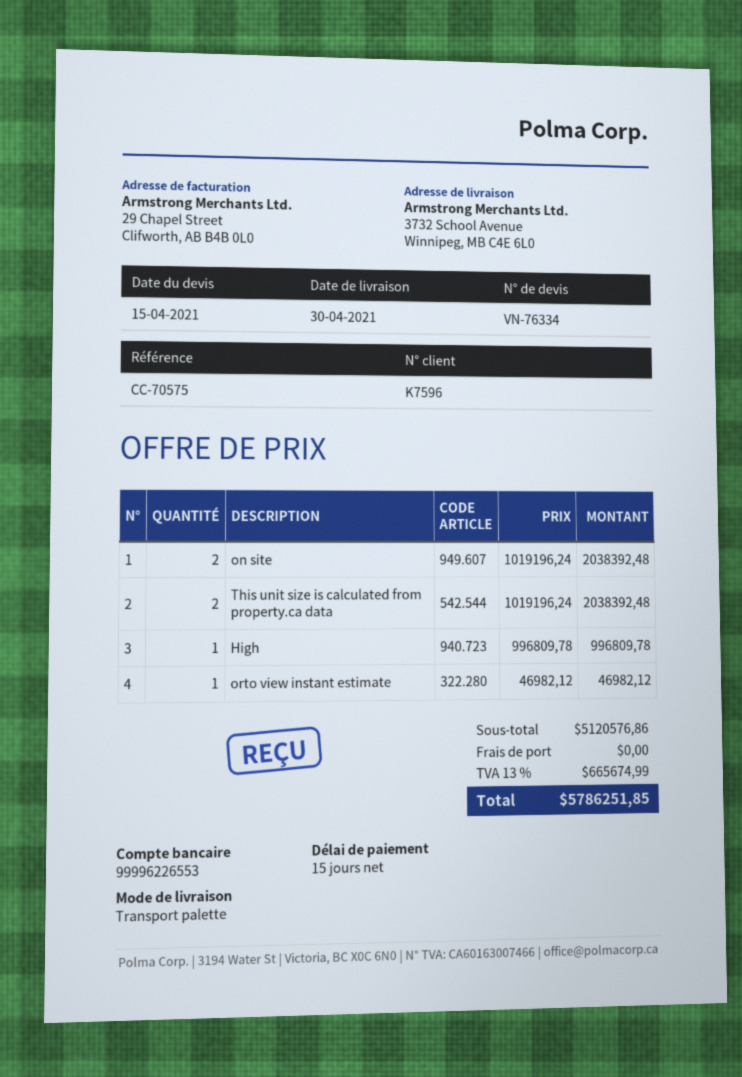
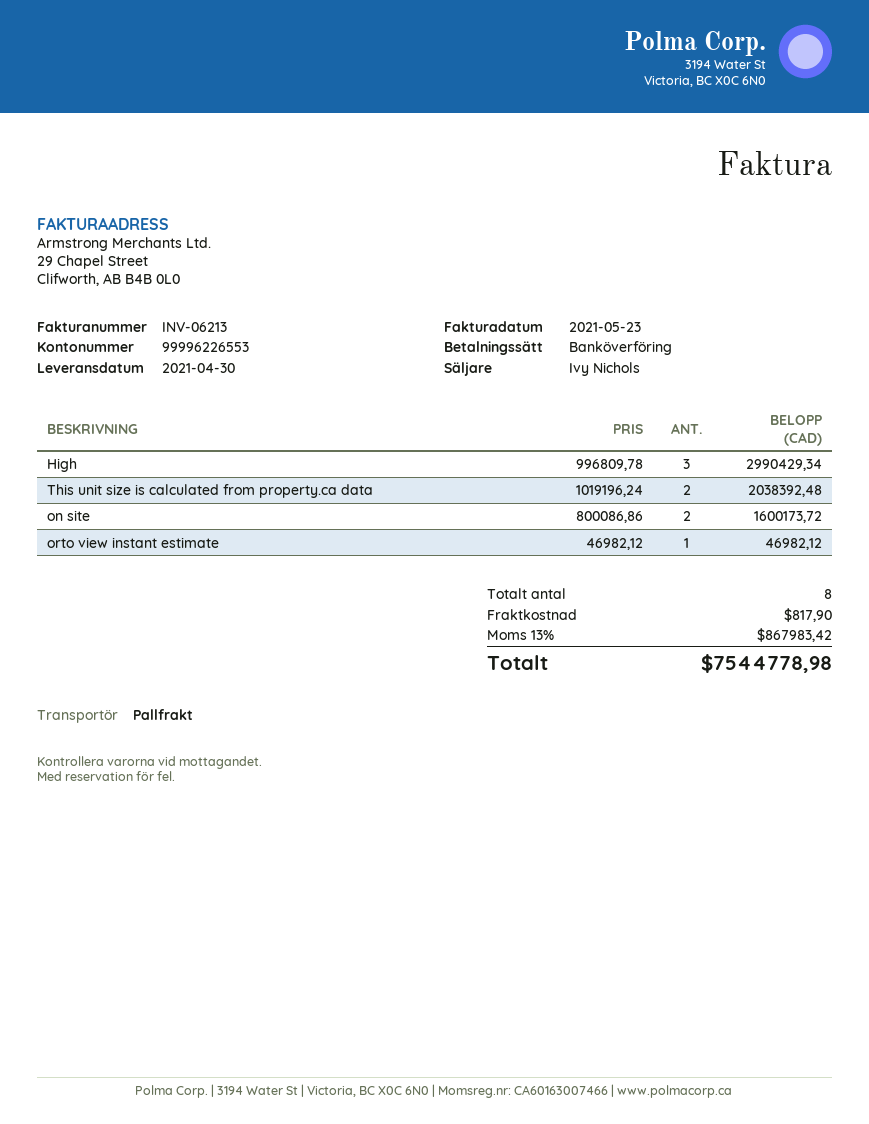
on site: 2 x 1019196.24 = 2038392.48 -> 2 x 800086.86 = 1600173.72
High: 1 x 996809.78 = 996809.78 -> 3 x 996809.78 = 2990429.34
shipping: 0.00 -> 817.90
tax: 13% = 665674.99 -> 13% = 867983.42
total: 5786251.85 -> 7544778.98

